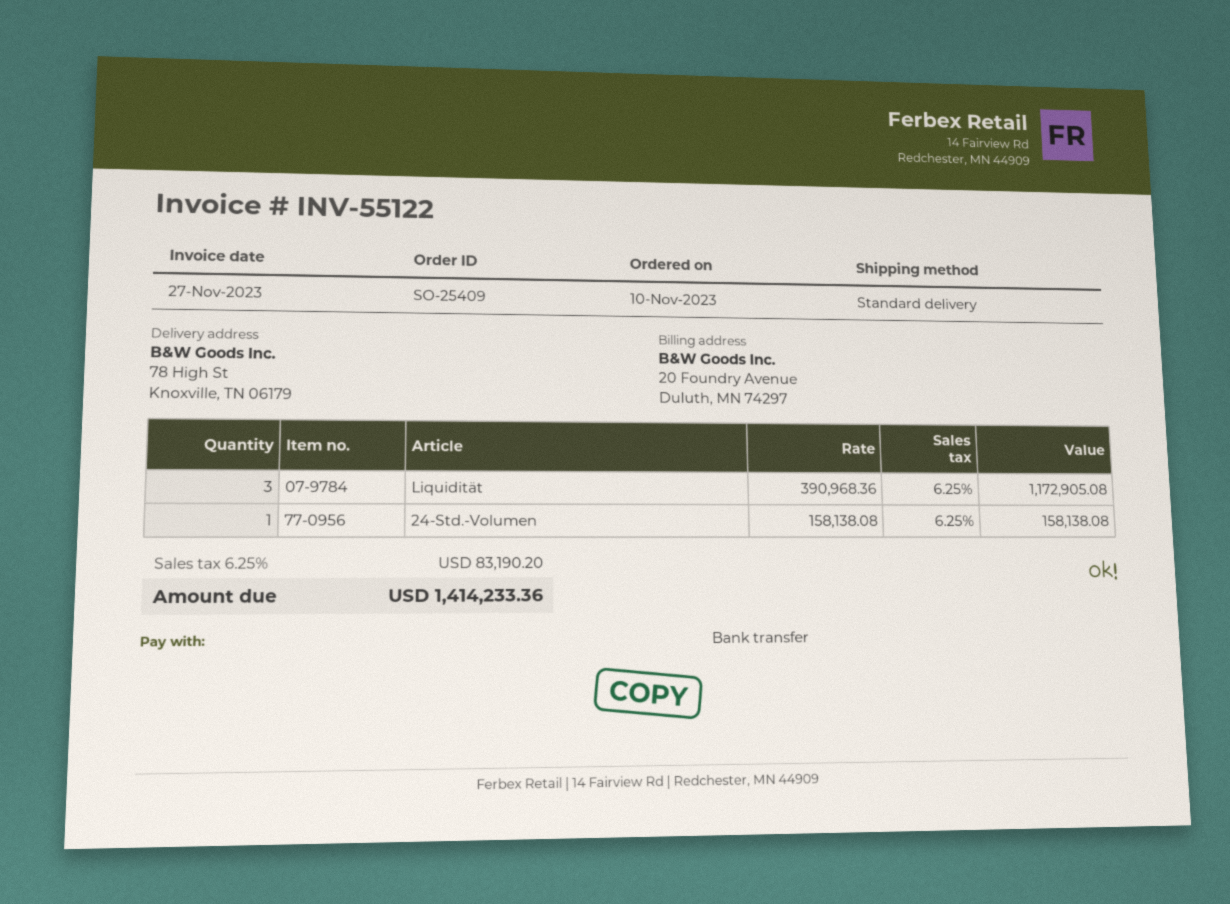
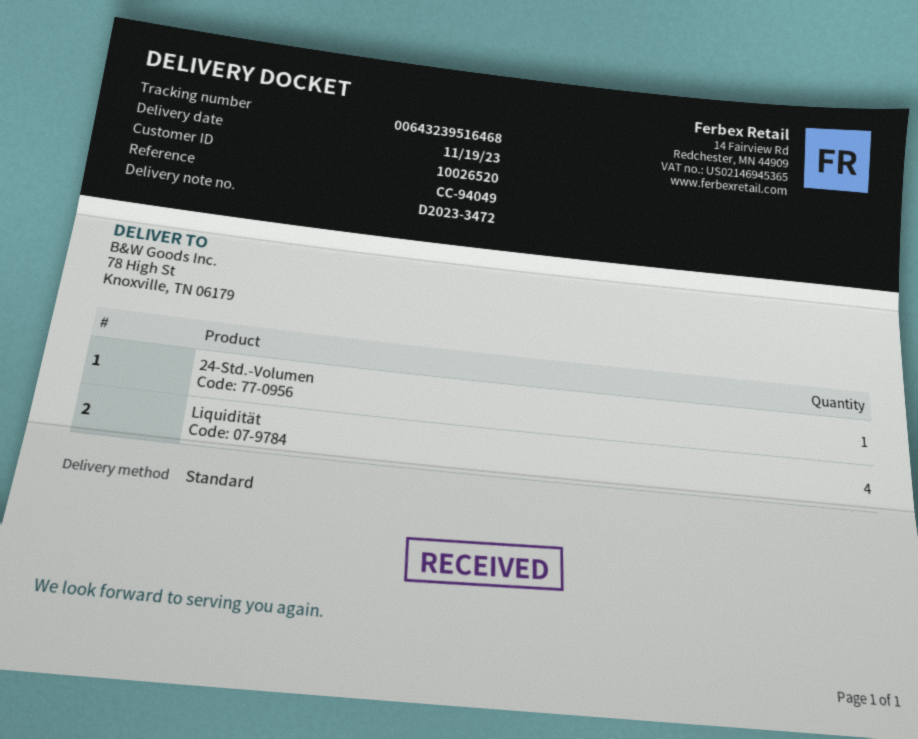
Liquidität: 3 -> 4

